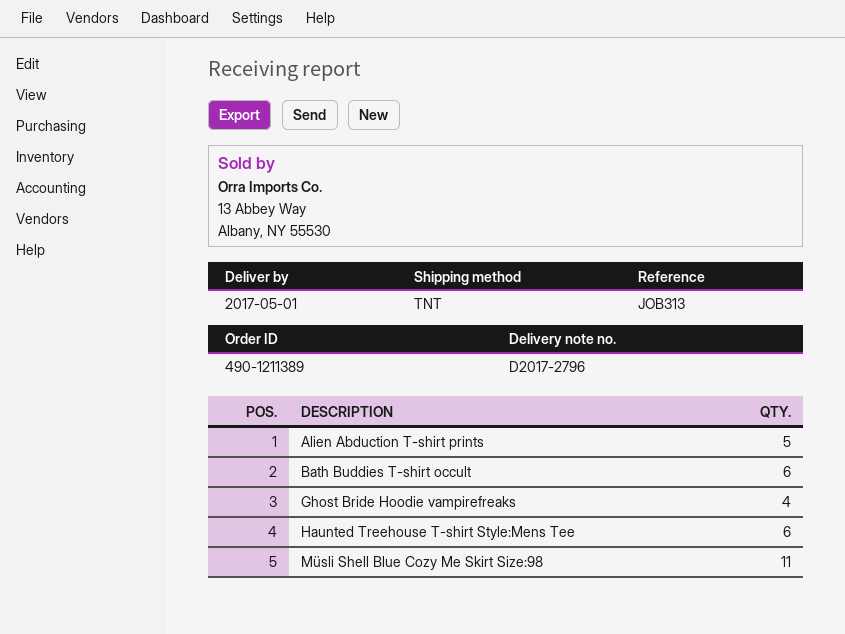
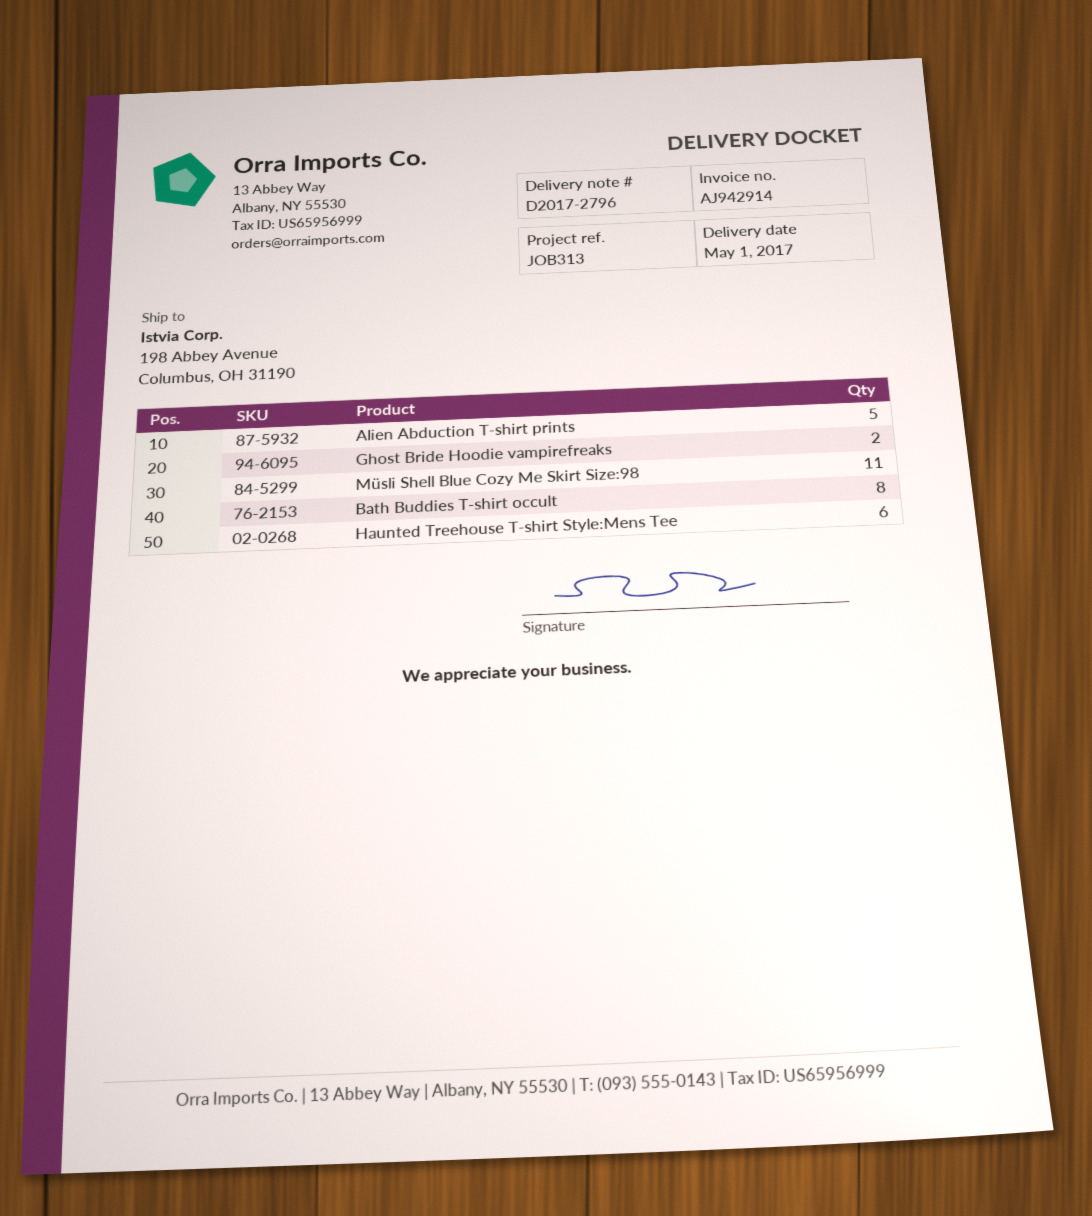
Bath Buddies T-shirt occult: 6 -> 8
Ghost Bride Hoodie vampirefreaks: 4 -> 2

